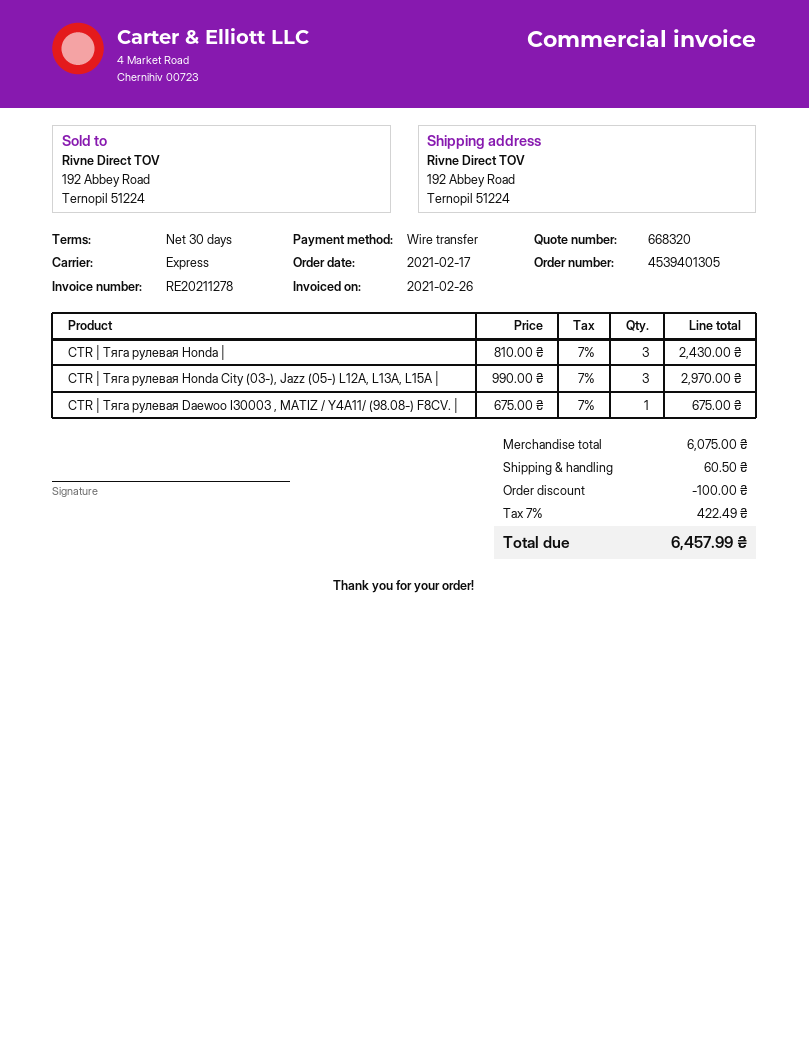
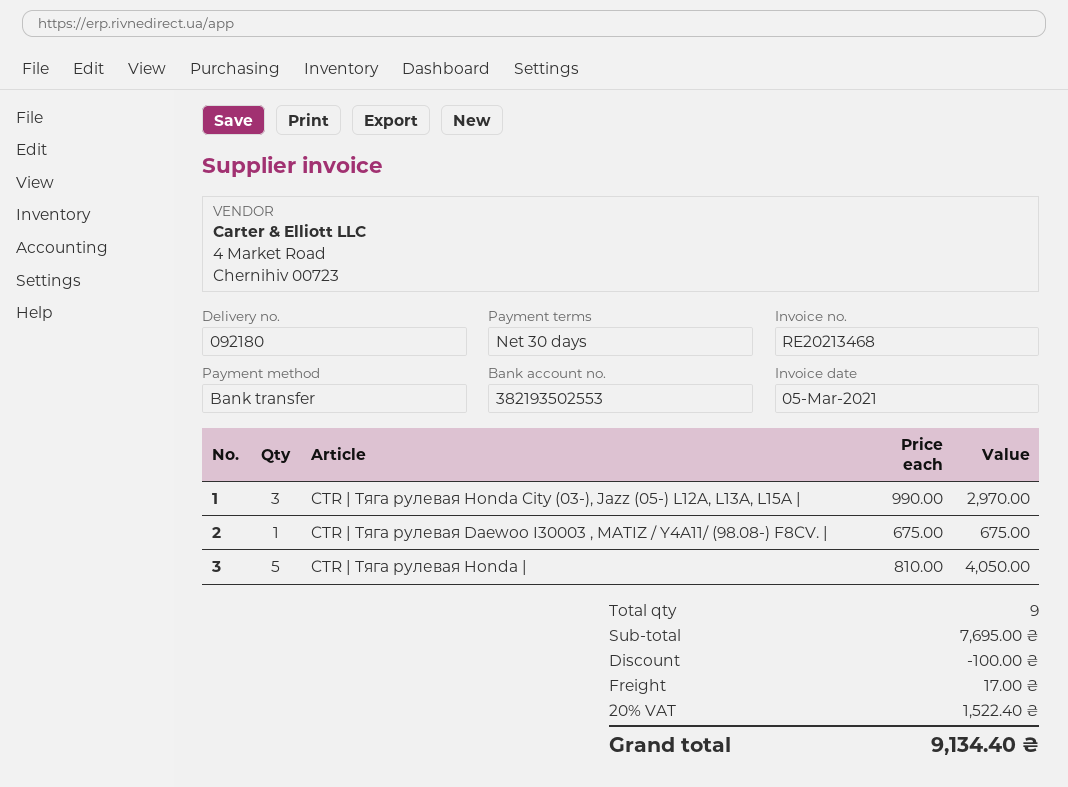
invoice number: RE20211278 -> RE20213468
invoice date: 2021-02-26 -> 2021-03-05
CTR | Тяга рулевая Honda |: 3 x 810.00 = 2430.00 -> 5 x 810.00 = 4050.00
subtotal: 6075.00 -> 7695.00
shipping: 60.50 -> 17.00
tax: 7% = 422.49 -> 20% = 1522.40
total: 6457.99 -> 9134.40

